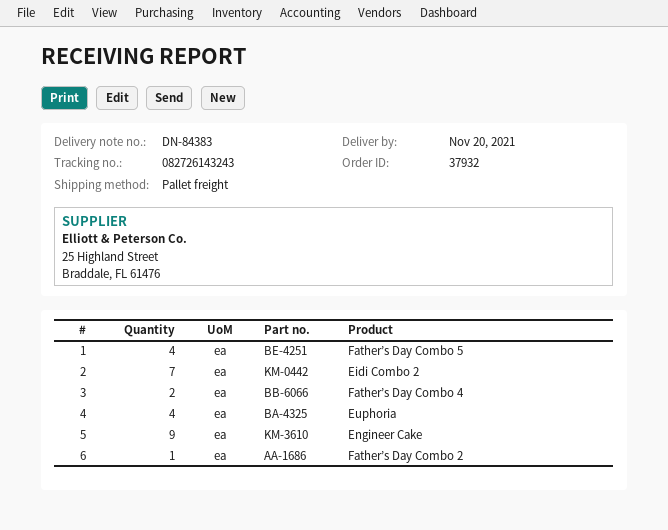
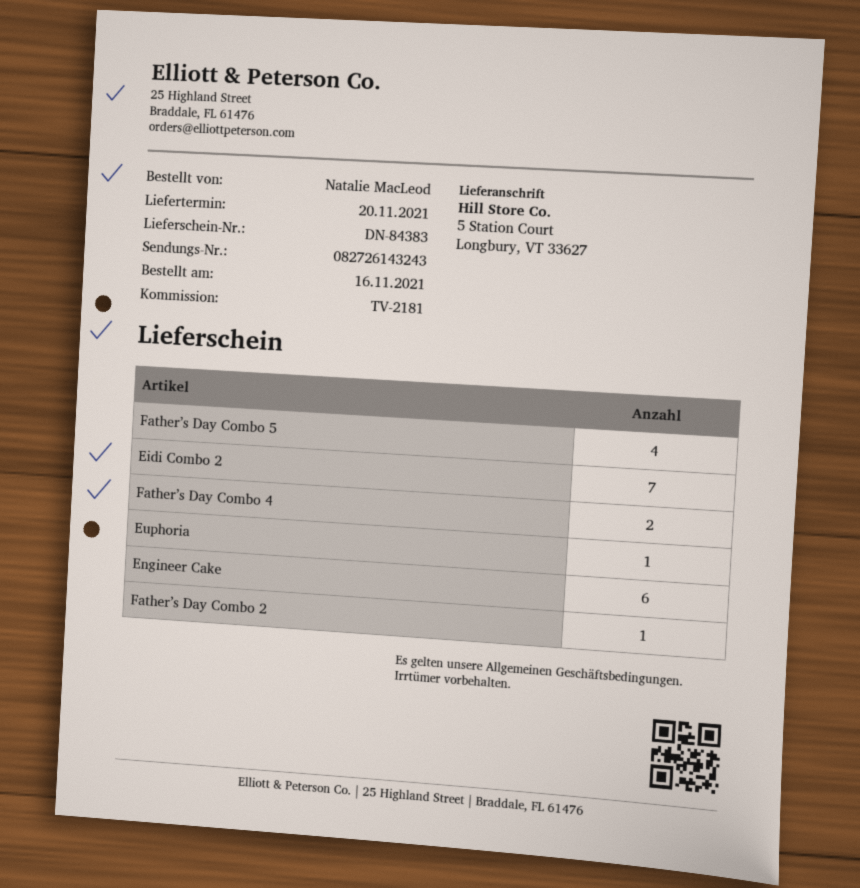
Euphoria: 4 -> 1
Engineer Cake: 9 -> 6

